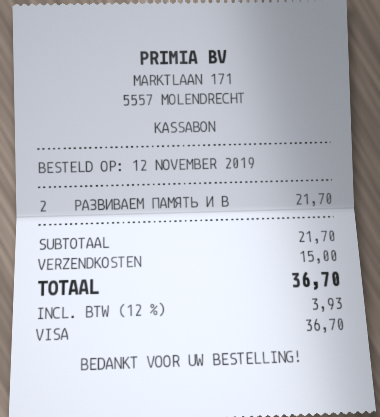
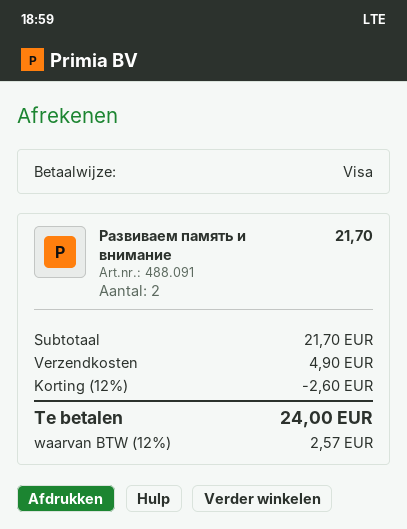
discount: none -> 12% = 2.60
shipping: 15.00 -> 4.90
tax: 12% = 3.93 -> 12% = 2.57
total: 36.70 -> 24.00

